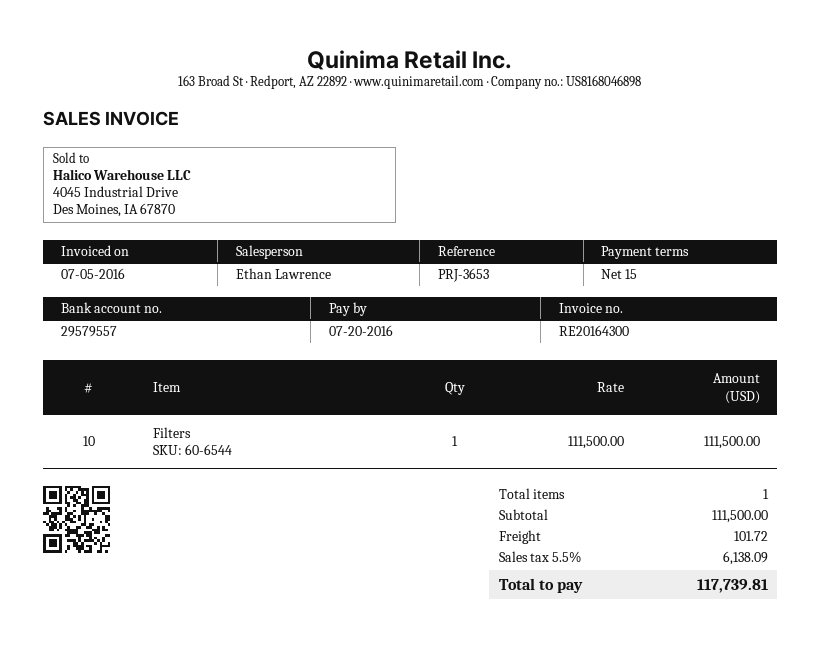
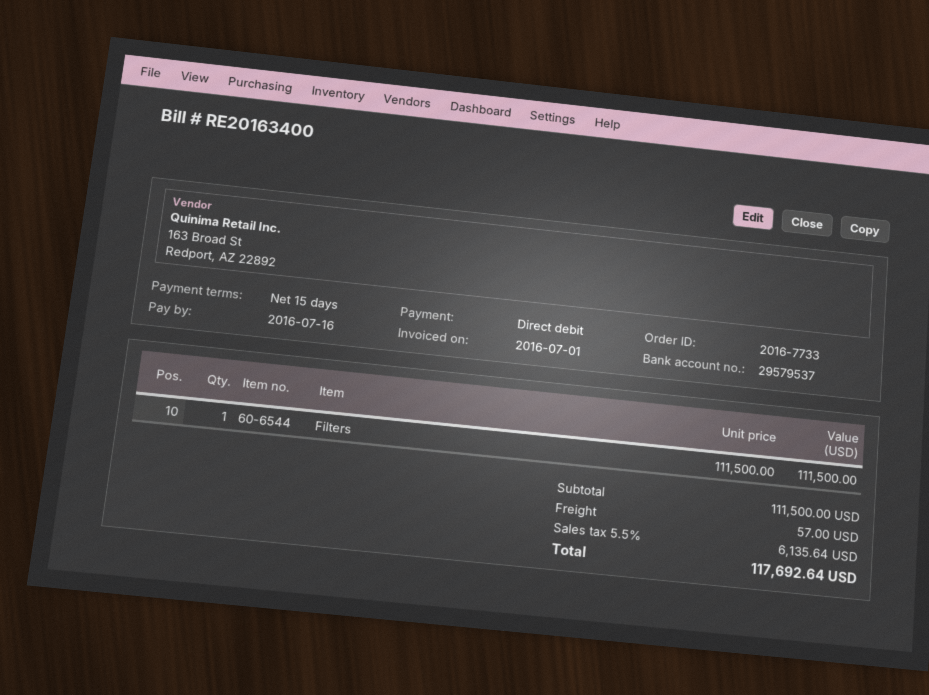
invoice number: RE20164300 -> RE20163400
invoice date: 2016-07-05 -> 2016-07-01
due date: 2016-07-20 -> 2016-07-16
bank account: 29579557 -> 29579537
shipping: 101.72 -> 57.00
tax: 5.5% = 6138.09 -> 5.5% = 6135.64
total: 117739.81 -> 117692.64

